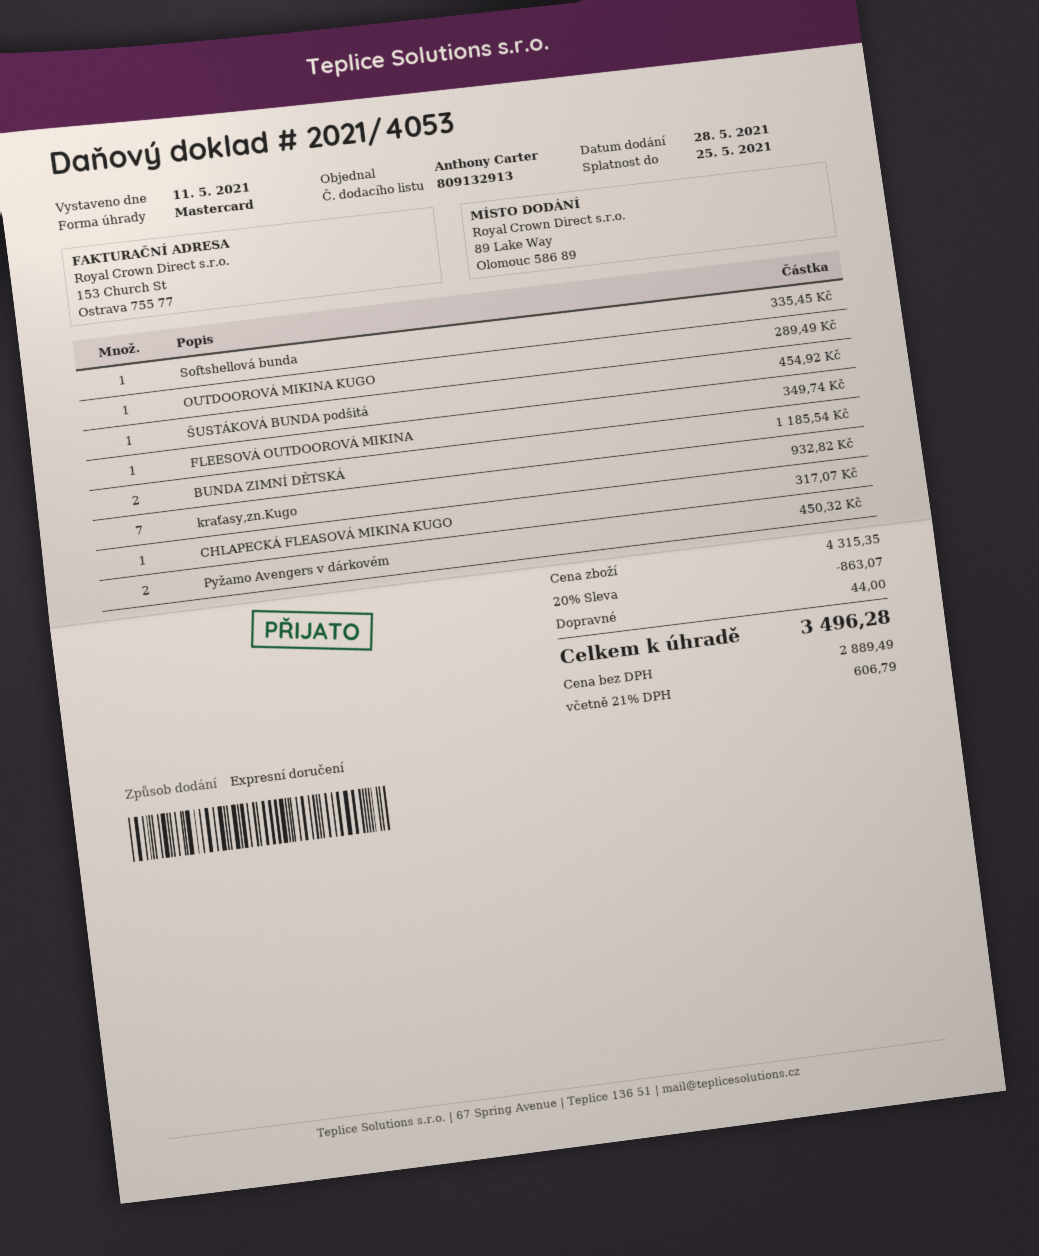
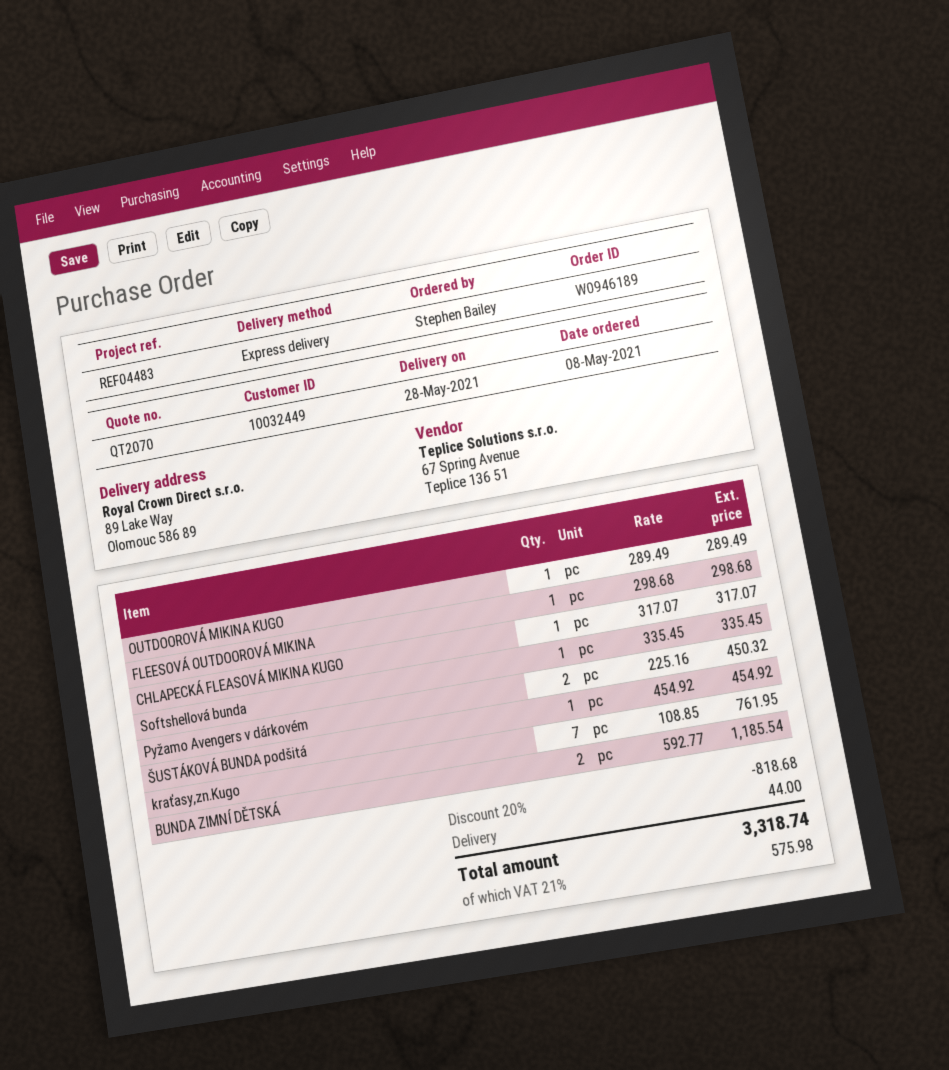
ordered by: Anthony Carter -> Stephen Bailey
FLEESOVÁ OUTDOOROVÁ MIKINA: 1 for 349.74 -> 1 for 298.68
kraťasy,zn.Kugo: 7 for 932.82 -> 7 for 761.95
discount: 20% = 863.07 -> 20% = 818.68
tax: 21% = 606.79 -> 21% = 575.98
total: 3496.28 -> 3318.74

